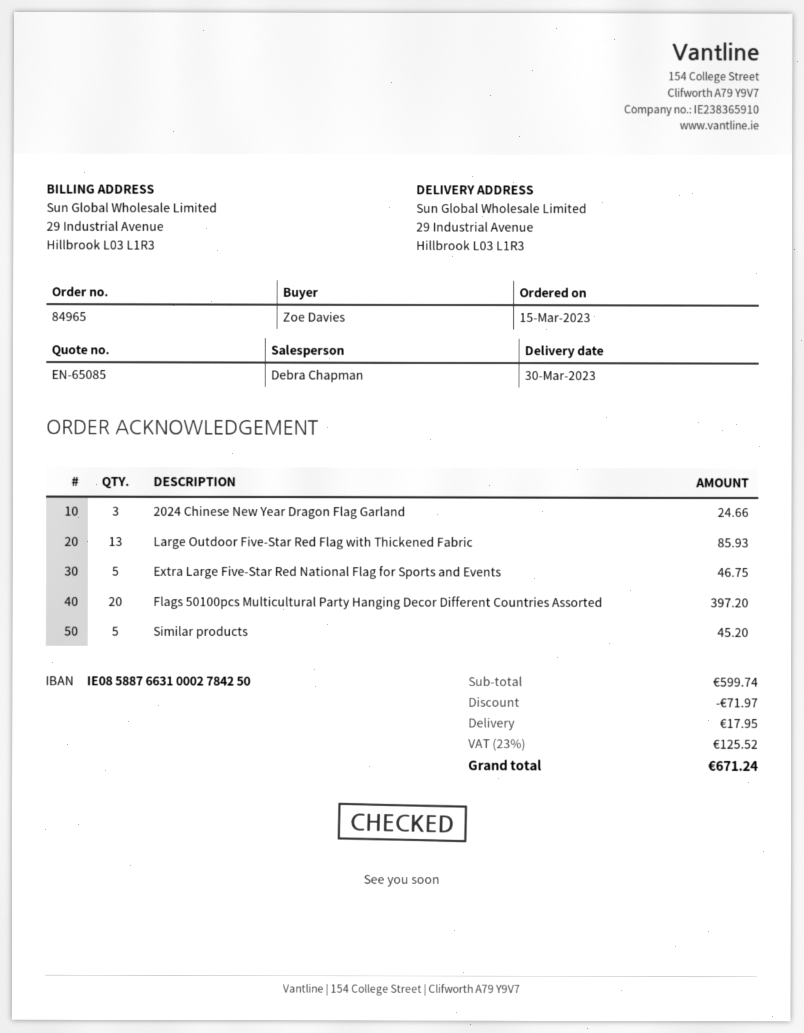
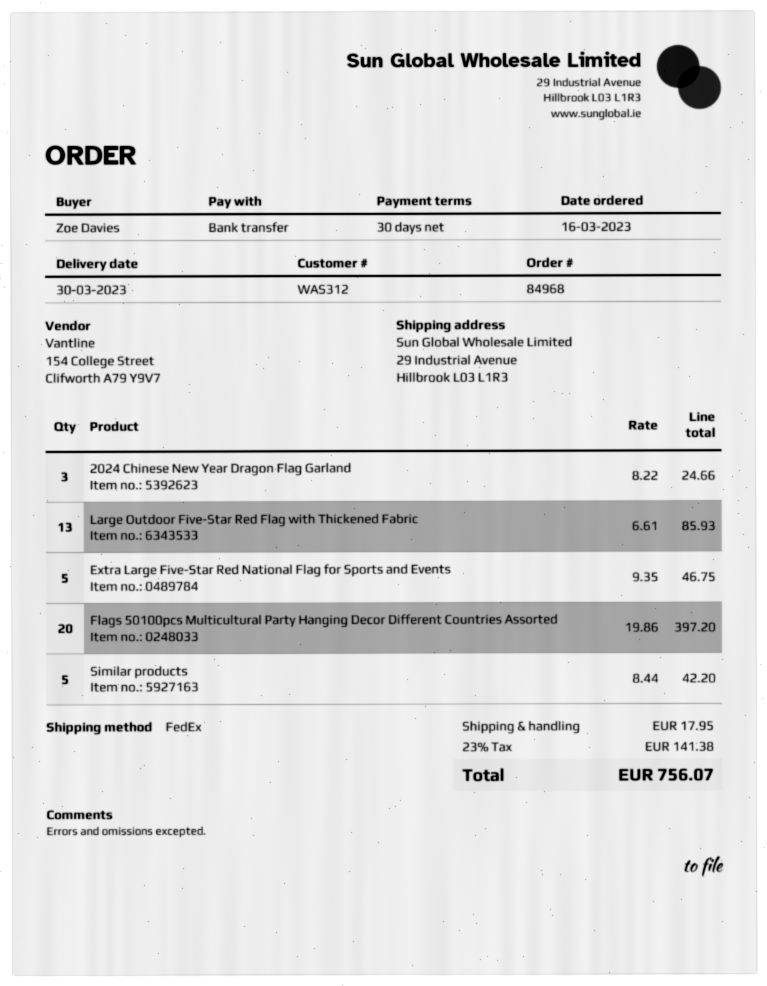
order number: 84965 -> 84968
order date: 2023-03-15 -> 2023-03-16
Similar products: 5 for 45.20 -> 5 for 42.20
discount: 71.97 -> none
tax: 23% = 125.52 -> 23% = 141.38
total: 671.24 -> 756.07

